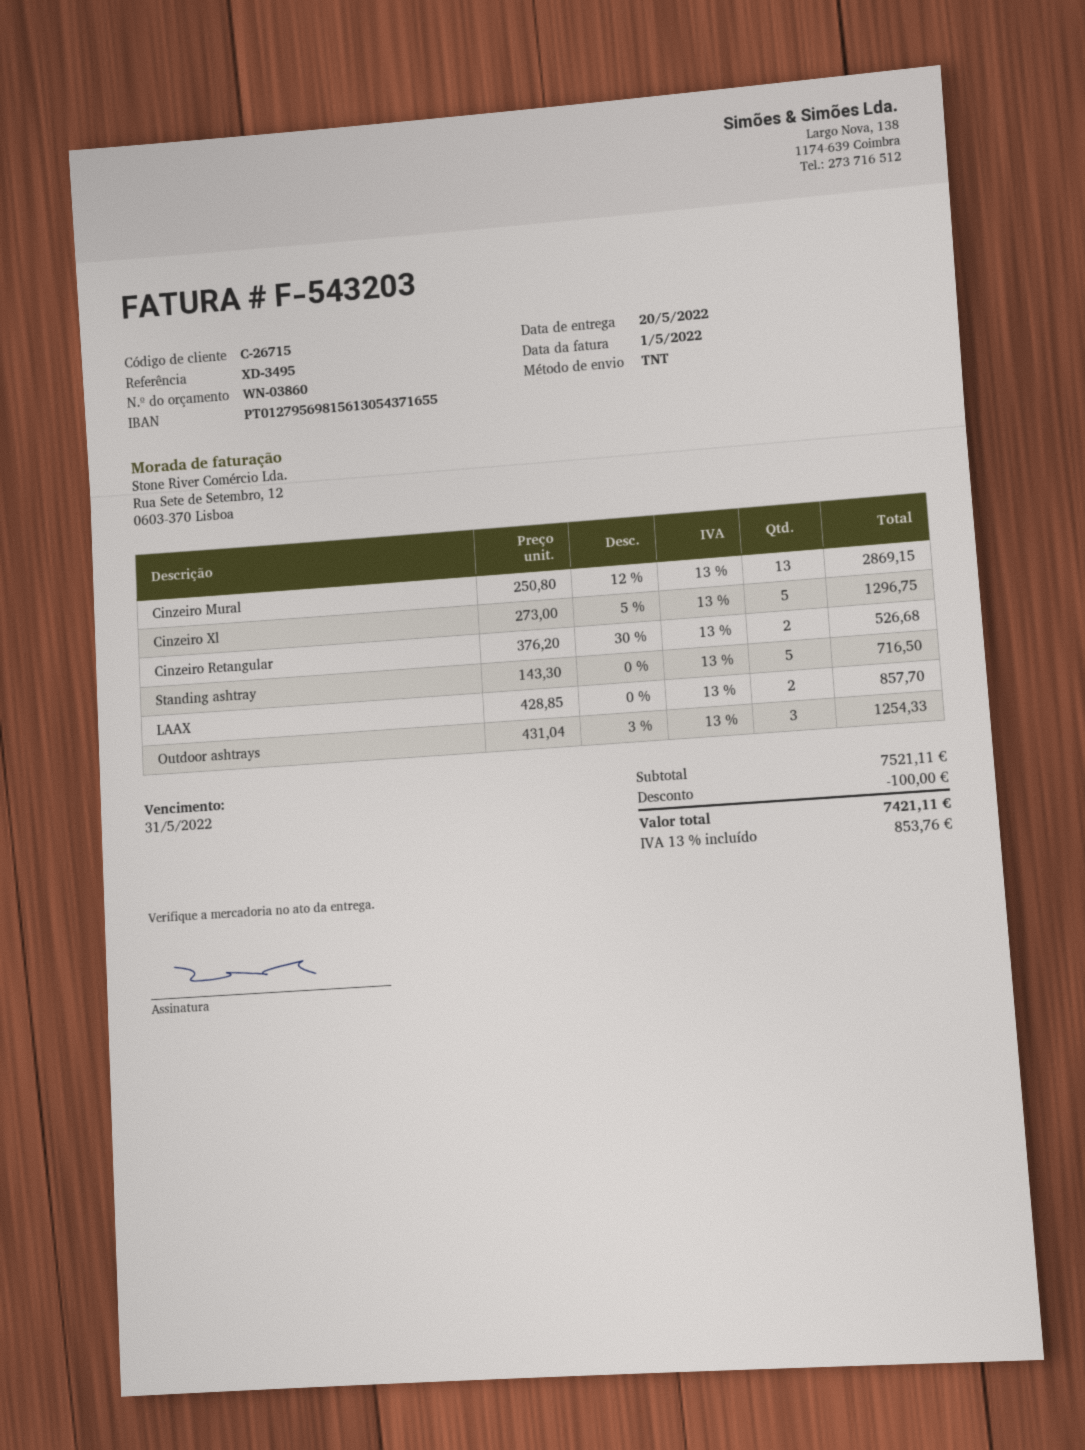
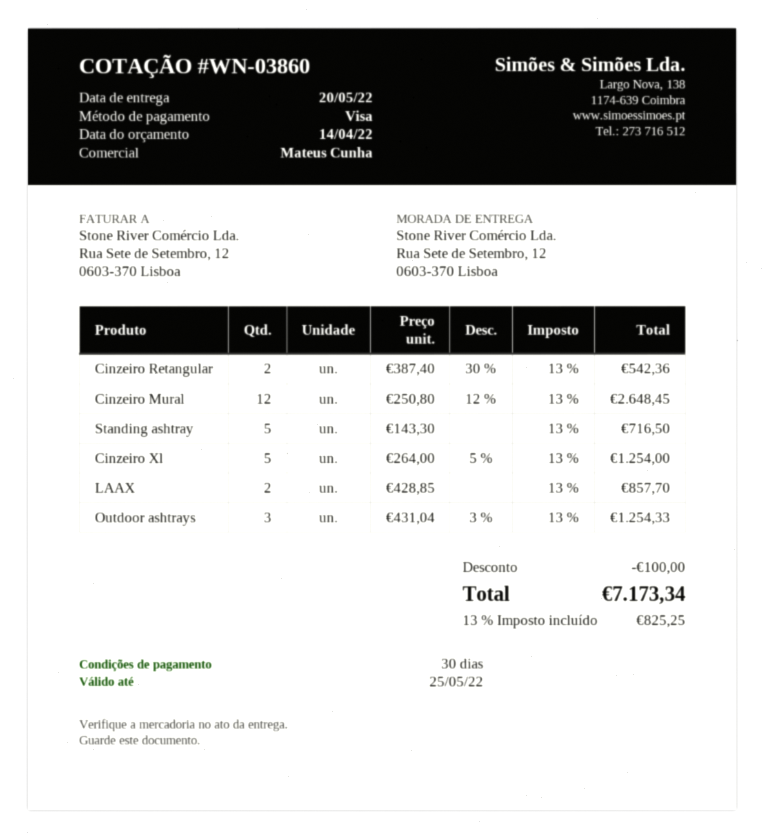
Cinzeiro Mural: 13 x 250.80 - 12% = 2869.15 -> 12 x 250.80 - 12% = 2648.45
Cinzeiro Xl: 5 x 273.00 - 5% = 1296.75 -> 5 x 264.00 - 5% = 1254.00
Cinzeiro Retangular: 2 x 376.20 - 30% = 526.68 -> 2 x 387.40 - 30% = 542.36
tax: 13% = 853.76 -> 13% = 825.25
total: 7421.11 -> 7173.34

